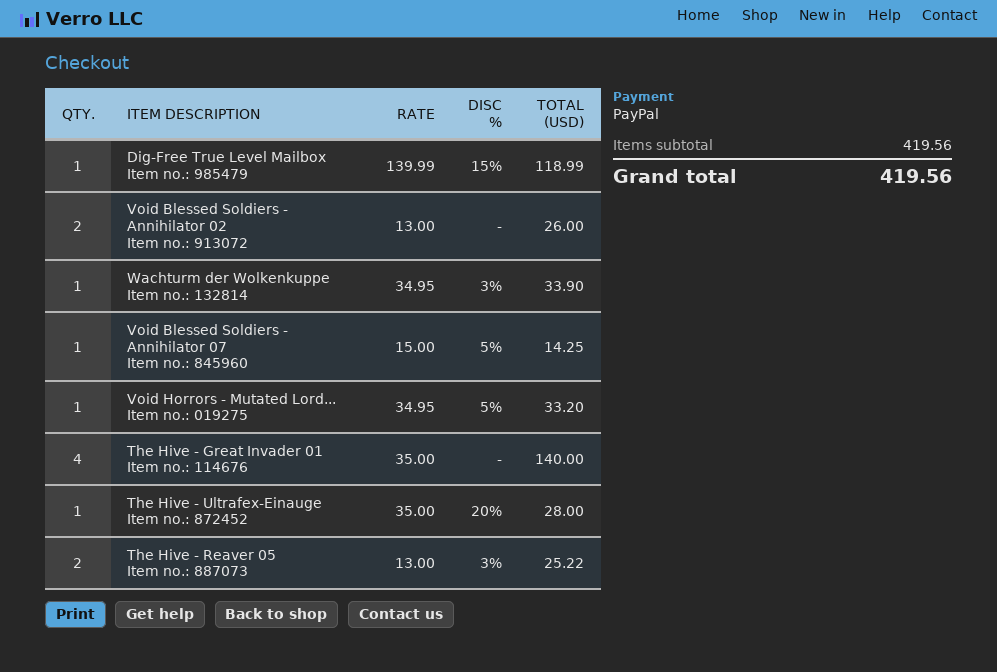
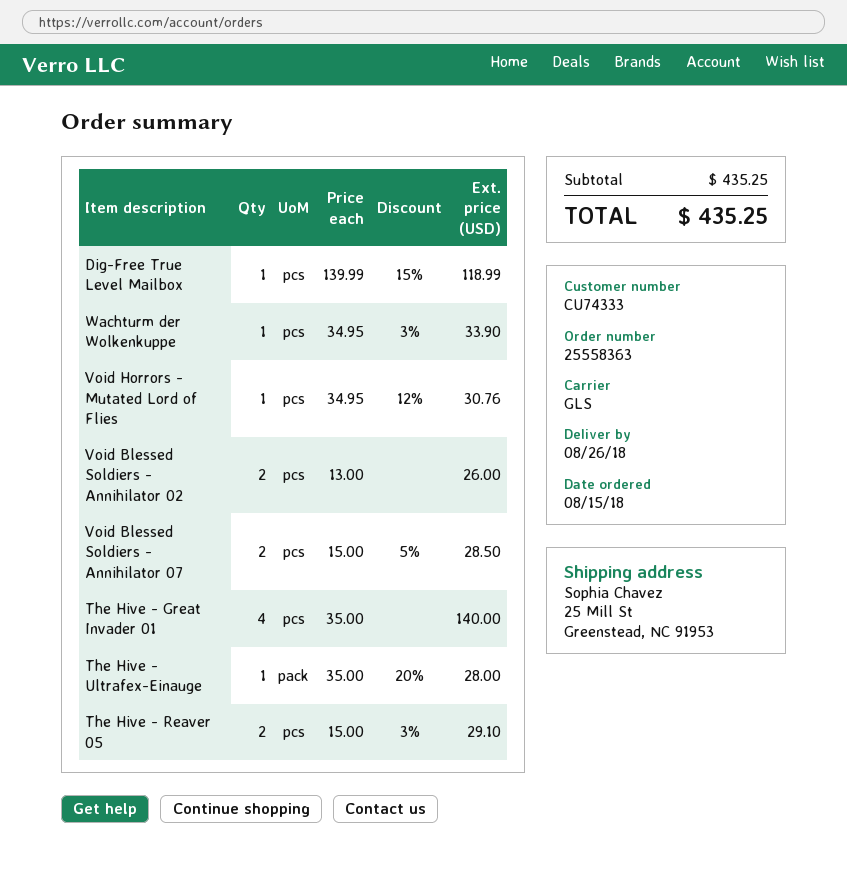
Void Blessed Soldiers - Annihilator 07: 1 x 15.00 - 5% = 14.25 -> 2 x 15.00 - 5% = 28.50
Void Horrors - Mutated Lord...: 1 x 34.95 - 5% = 33.20 -> 1 x 34.95 - 12% = 30.76
The Hive - Reaver 05: 2 x 13.00 - 3% = 25.22 -> 2 x 15.00 - 3% = 29.10
subtotal: 419.56 -> 435.25
total: 419.56 -> 435.25

